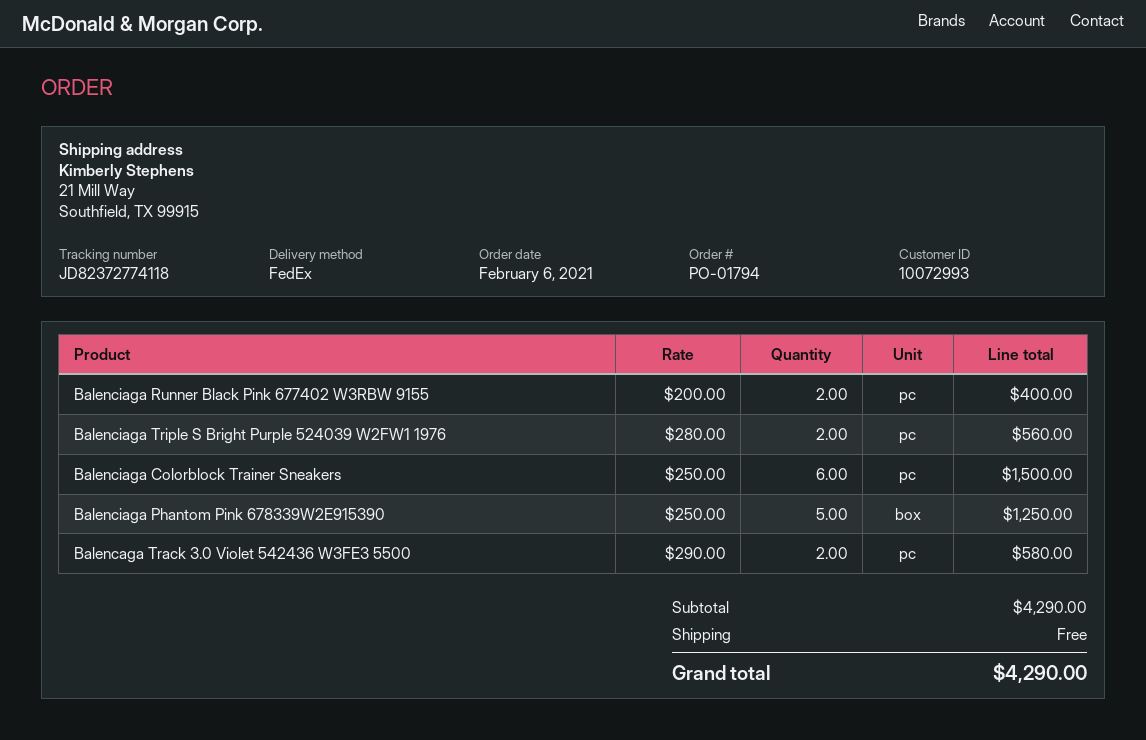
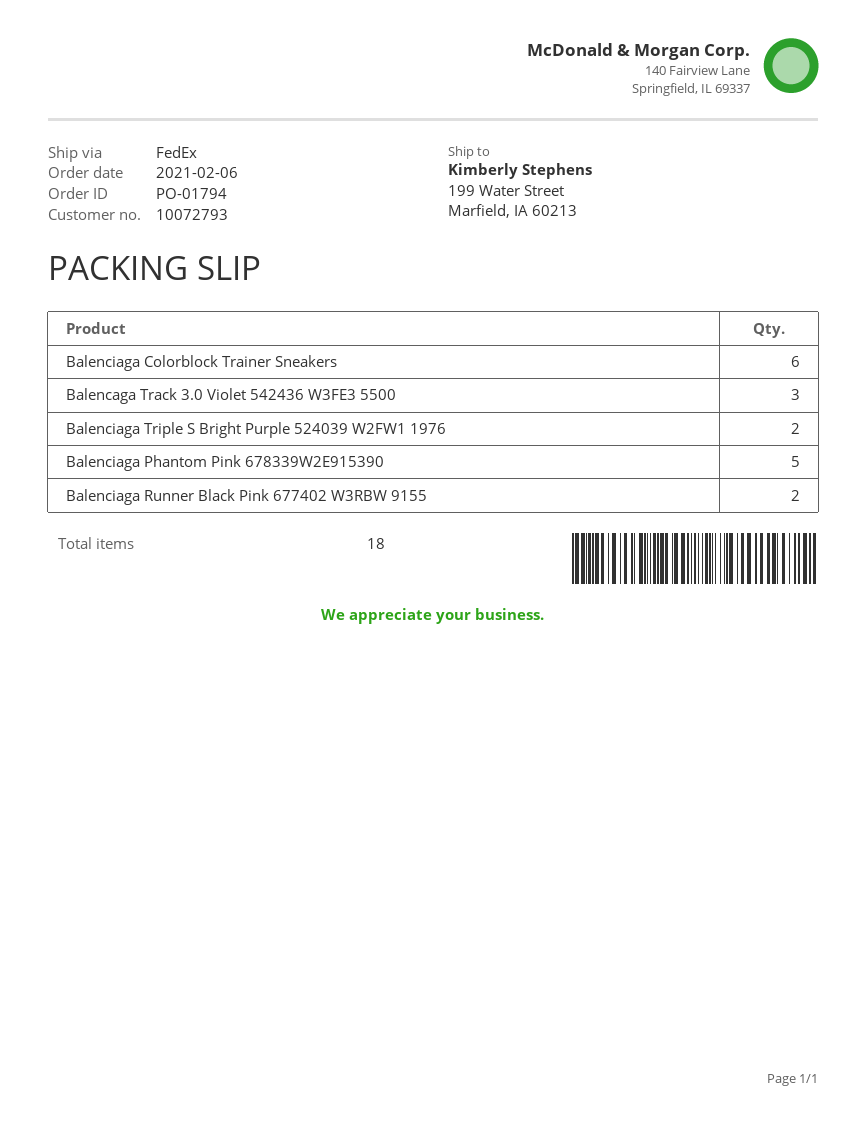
customer number: 10072993 -> 10072793
ship to: 21 Mill Way, Southfield, TX 99915 -> 199 Water Street, Marfield, IA 60213
Balencaga Track 3.0 Violet 542436 W3FE3 5500: 2 -> 3

